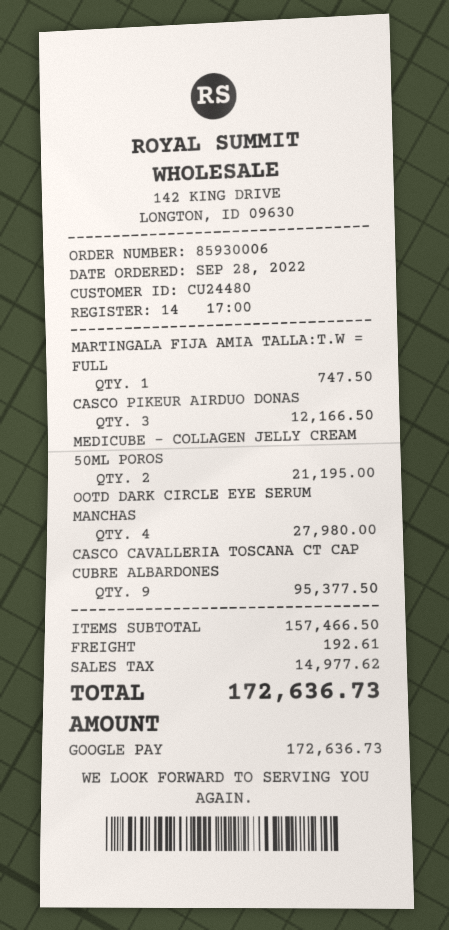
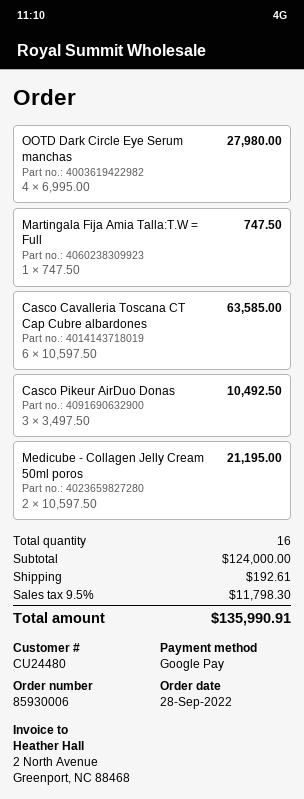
CASCO PIKEUR AIRDUO DONAS: 3 for 12166.50 -> 3 for 10492.50
CASCO CAVALLERIA TOSCANA CT CAP CUBRE ALBARDONES: 9 for 95377.50 -> 6 for 63585.00
subtotal: 157466.50 -> 124000.00
tax: 14977.62 -> 11798.30
total: 172636.73 -> 135990.91

